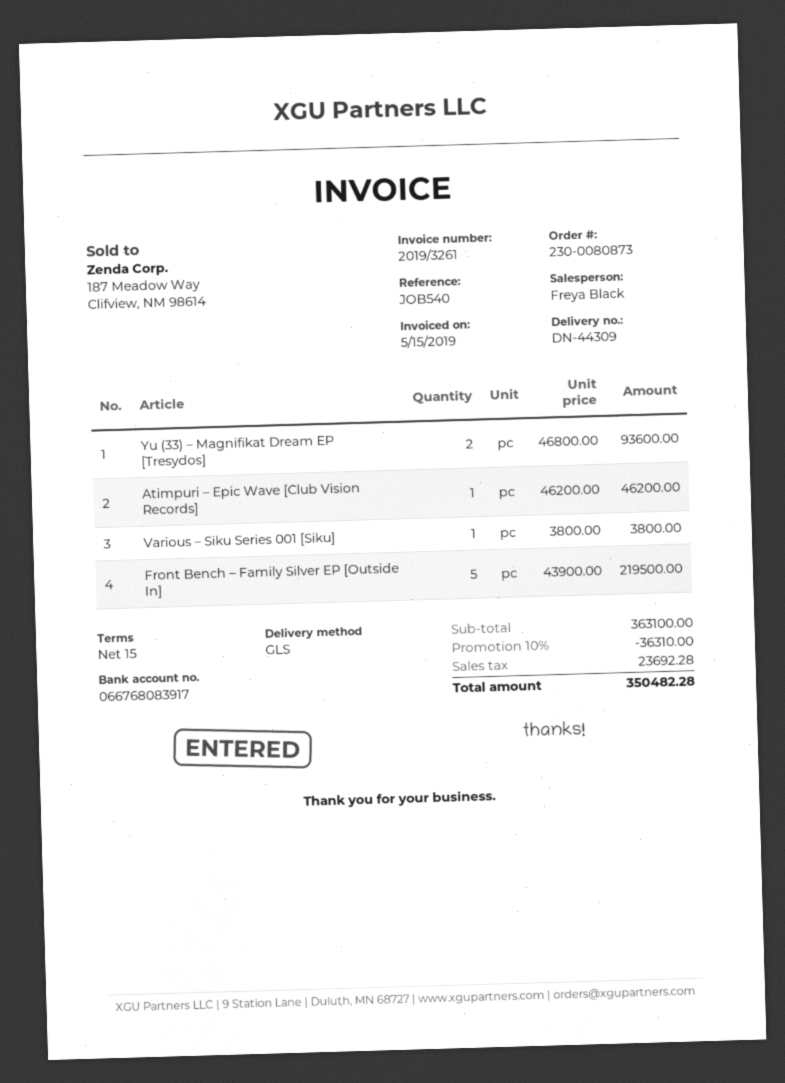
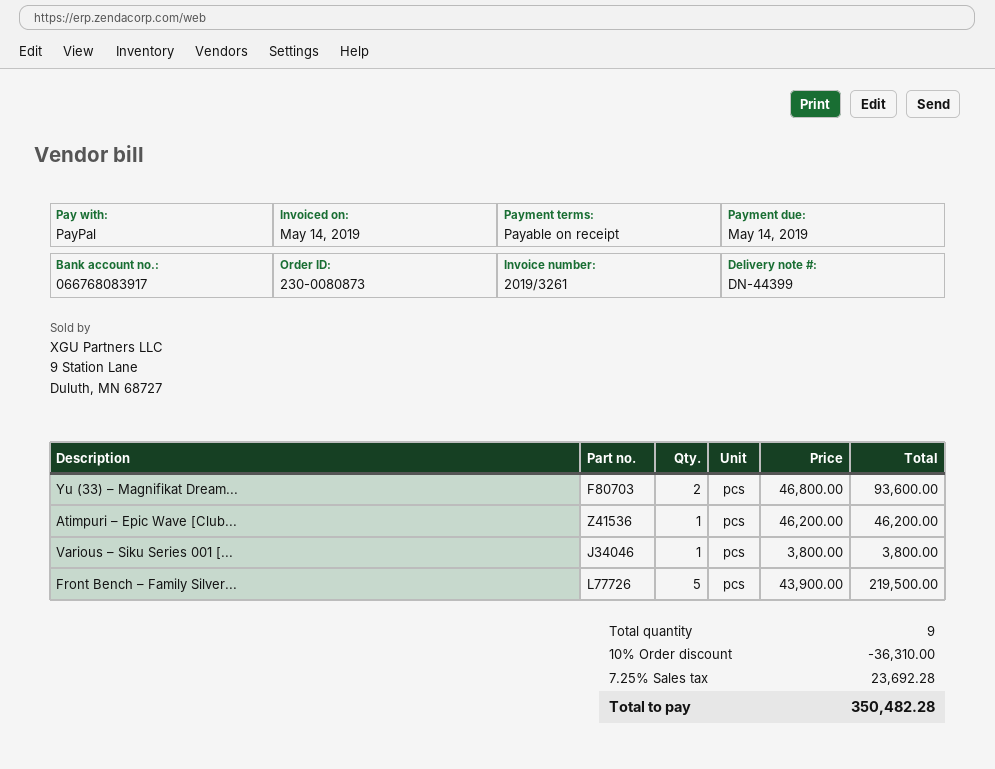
delivery note number: DN-44309 -> DN-44399
invoice date: 2019-05-15 -> 2019-05-14
payment terms: 15 days -> on receipt

